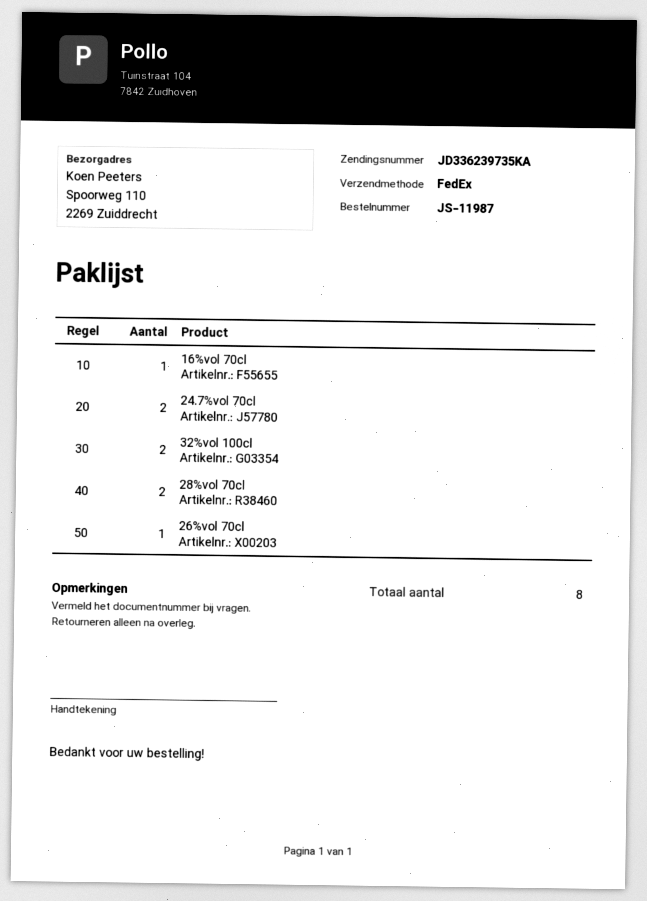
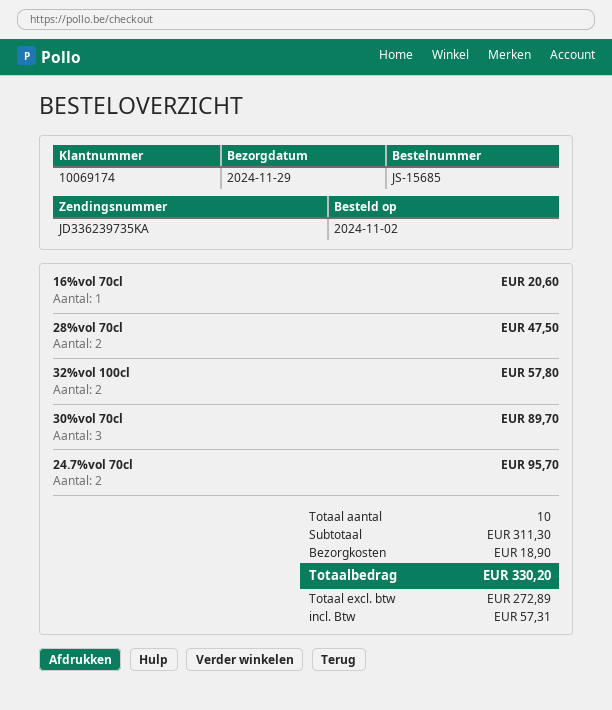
order number: JS-11987 -> JS-15685
26%vol 70cl: 1 -> none
30%vol 70cl: none -> 3
total quantity: 8 -> 10

